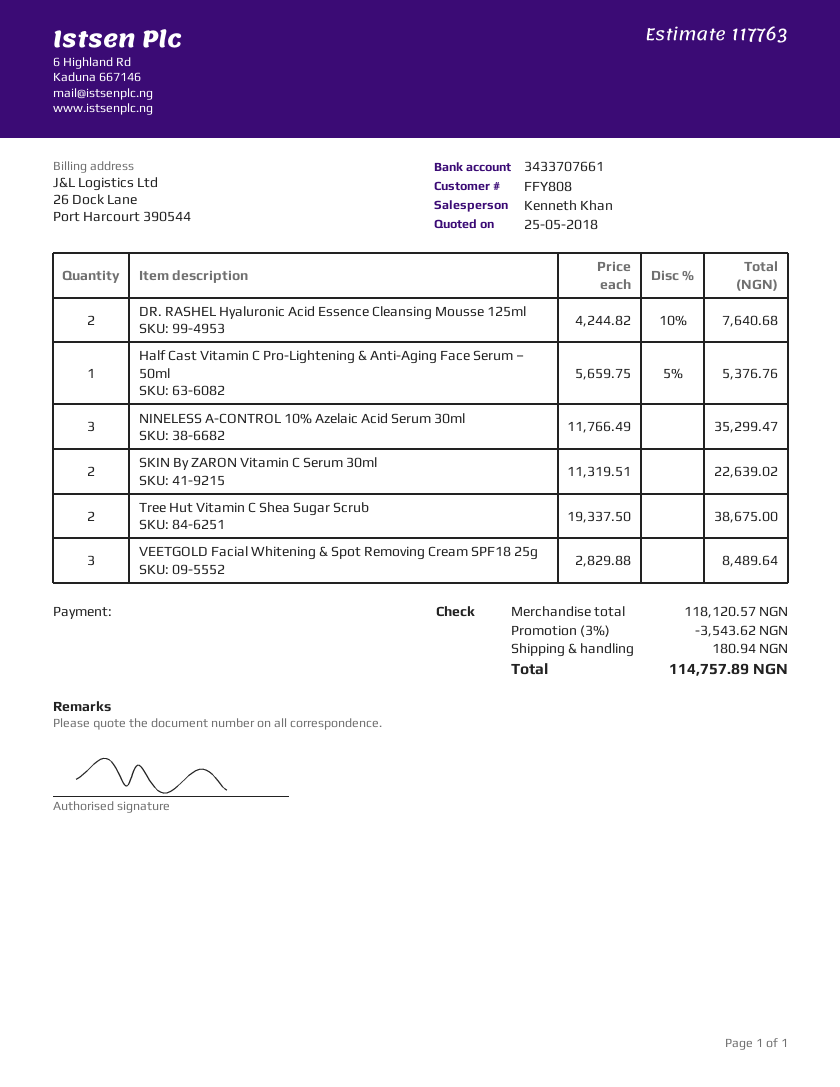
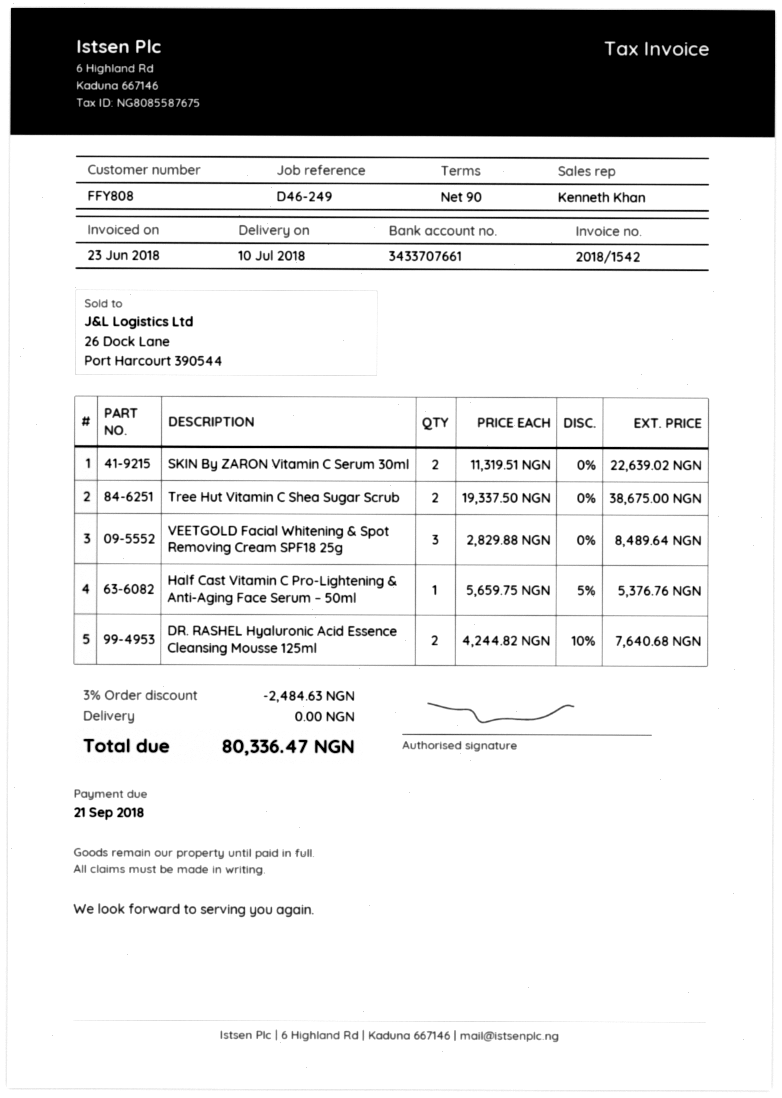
NINELESS A-CONTROL 10% Azelaic Acid Serum 30ml: 3 x 11766.49 = 35299.47 -> none
discount: 3% = 3543.62 -> 3% = 2484.63
shipping: 180.94 -> 0.00
total: 114757.89 -> 80336.47

